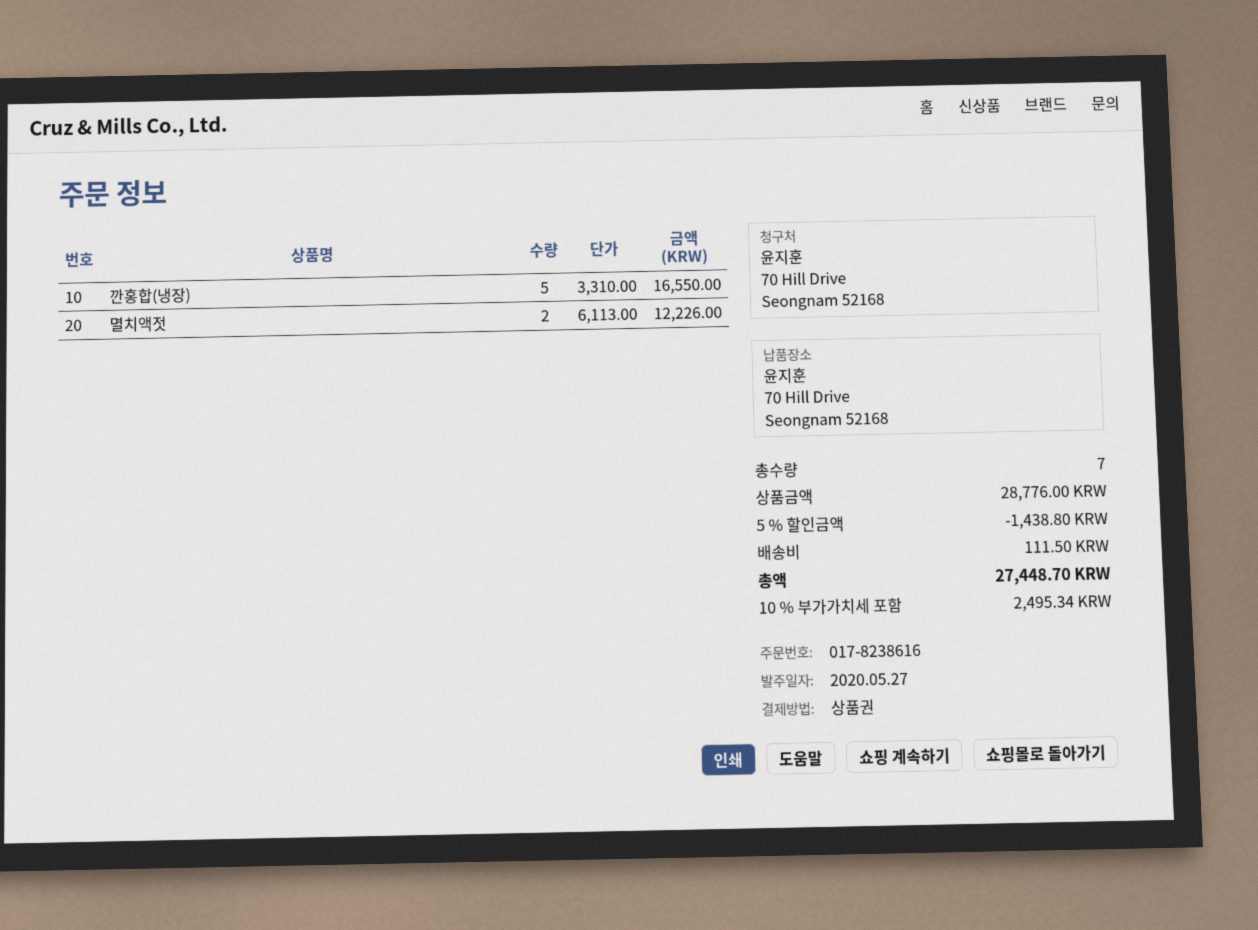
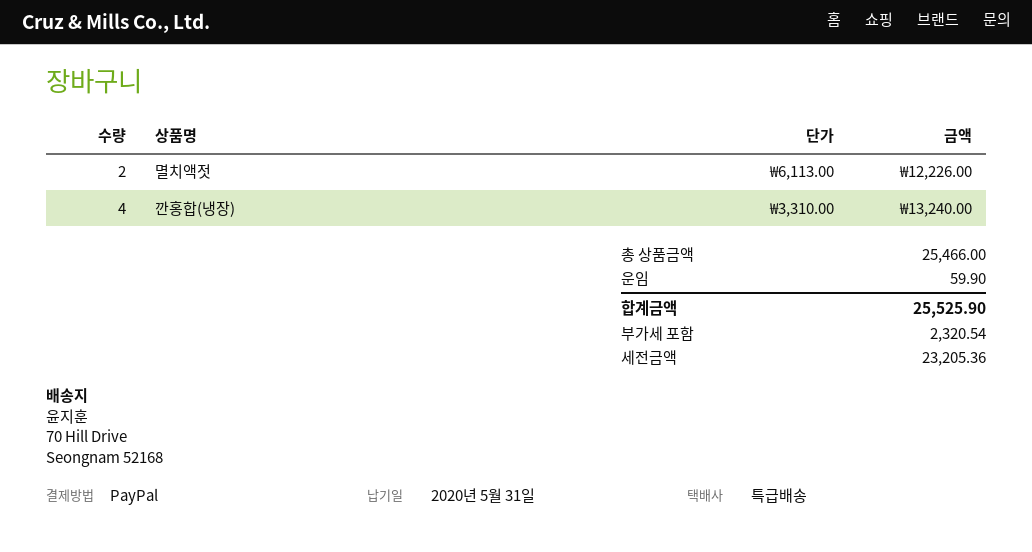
payment method: gift card -> PayPal
깐홍합(냉장): 5 x 3310.00 = 16550.00 -> 4 x 3310.00 = 13240.00
subtotal: 28776.00 -> 25466.00
discount: 5% = 1438.80 -> none
shipping: 111.50 -> 59.90
tax: 2495.34 -> 2320.54
total: 27448.70 -> 25525.90

